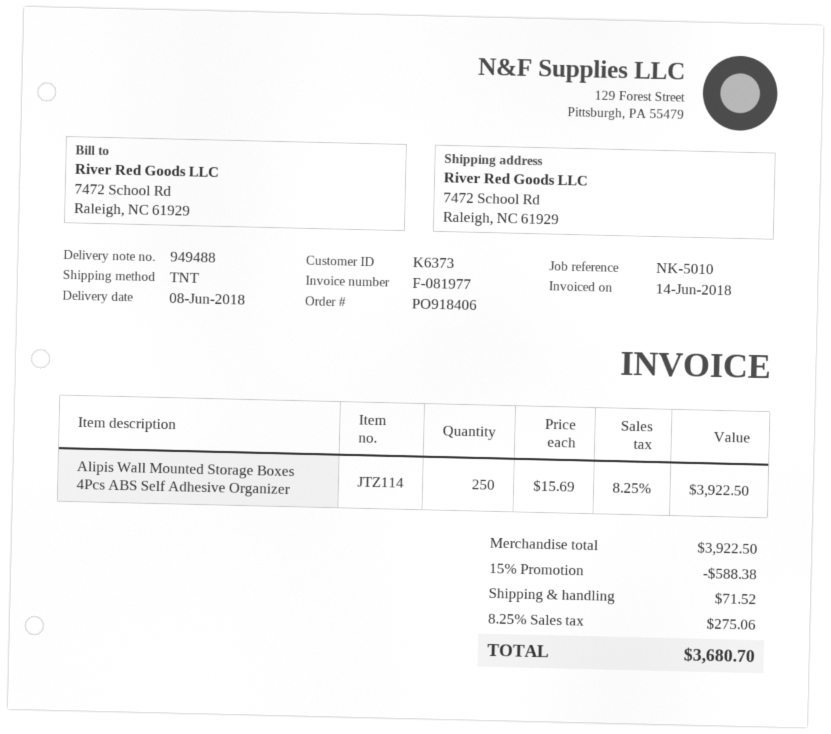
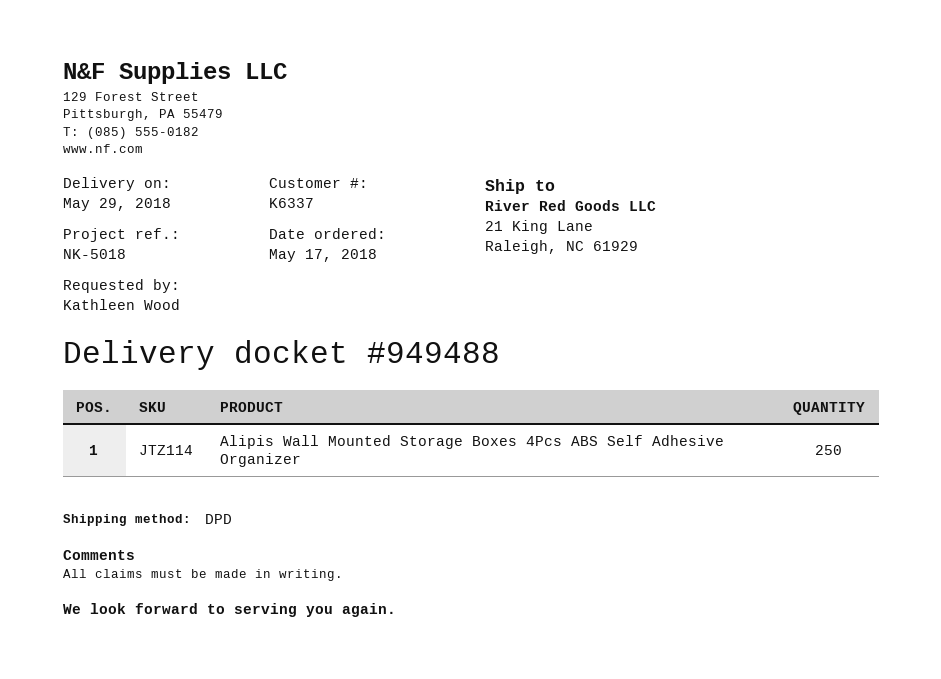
delivery date: 2018-06-08 -> 2018-05-29
customer number: K6373 -> K6337
reference: NK-5010 -> NK-5018
shipping method: TNT -> DPD
ship to: 7472 School Rd, Raleigh, NC 61929 -> 21 King Lane, Raleigh, NC 61929

